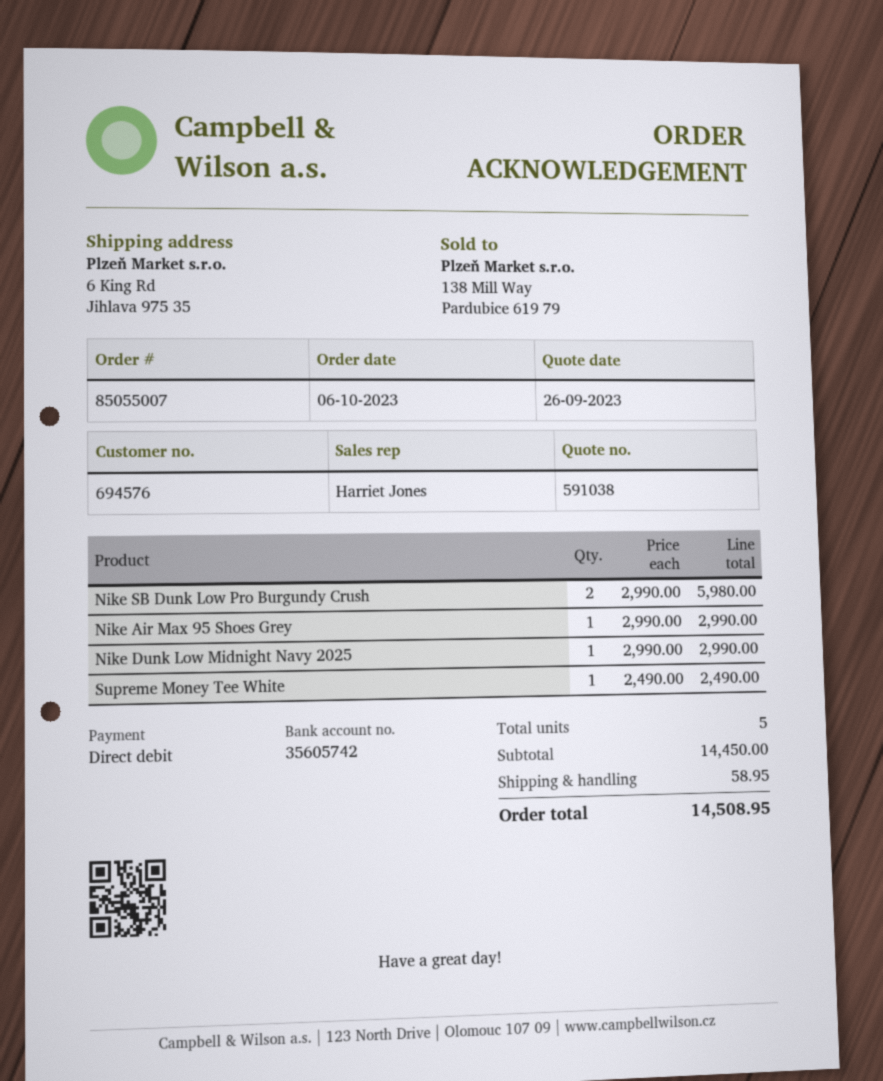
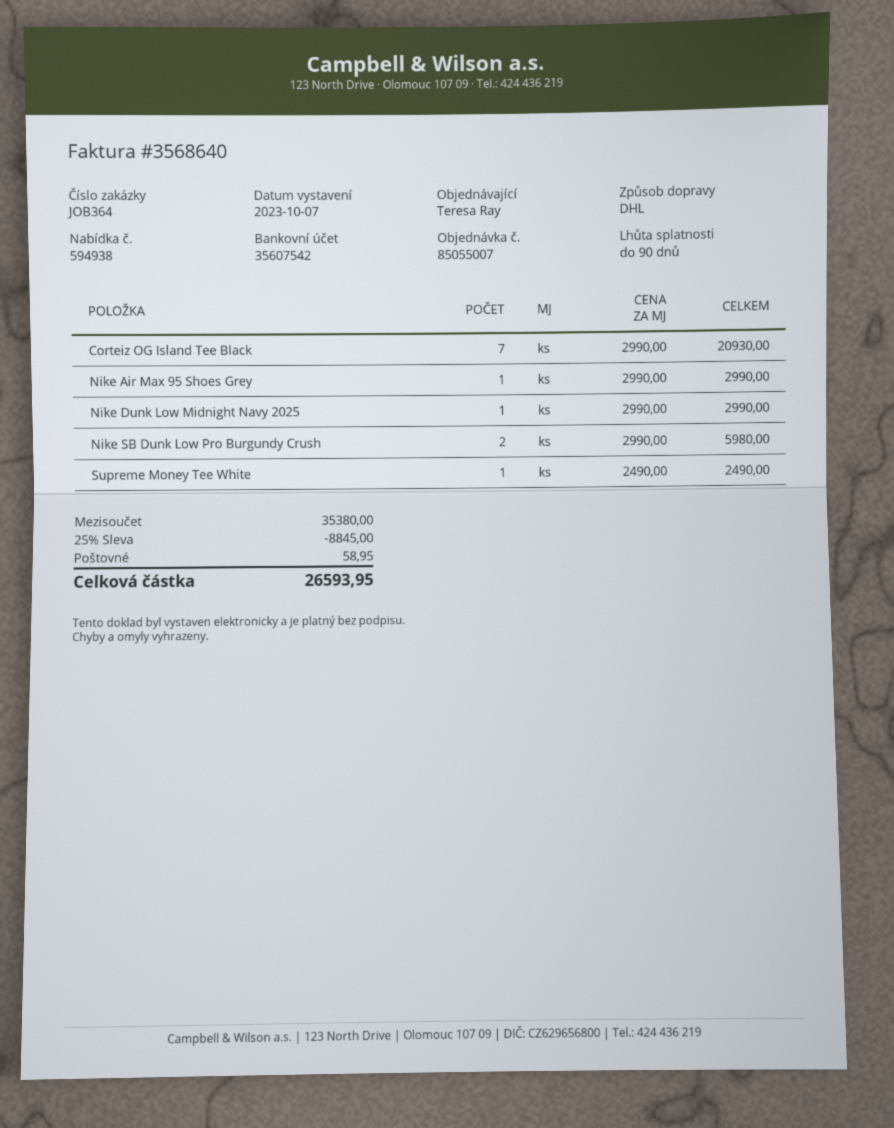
quote number: 591038 -> 594938
bank account: 35605742 -> 35607542
Corteiz OG Island Tee Black: none -> 7 x 2990.00 = 20930.00
subtotal: 14450.00 -> 35380.00
discount: none -> 25% = 8845.00
total: 14508.95 -> 26593.95

